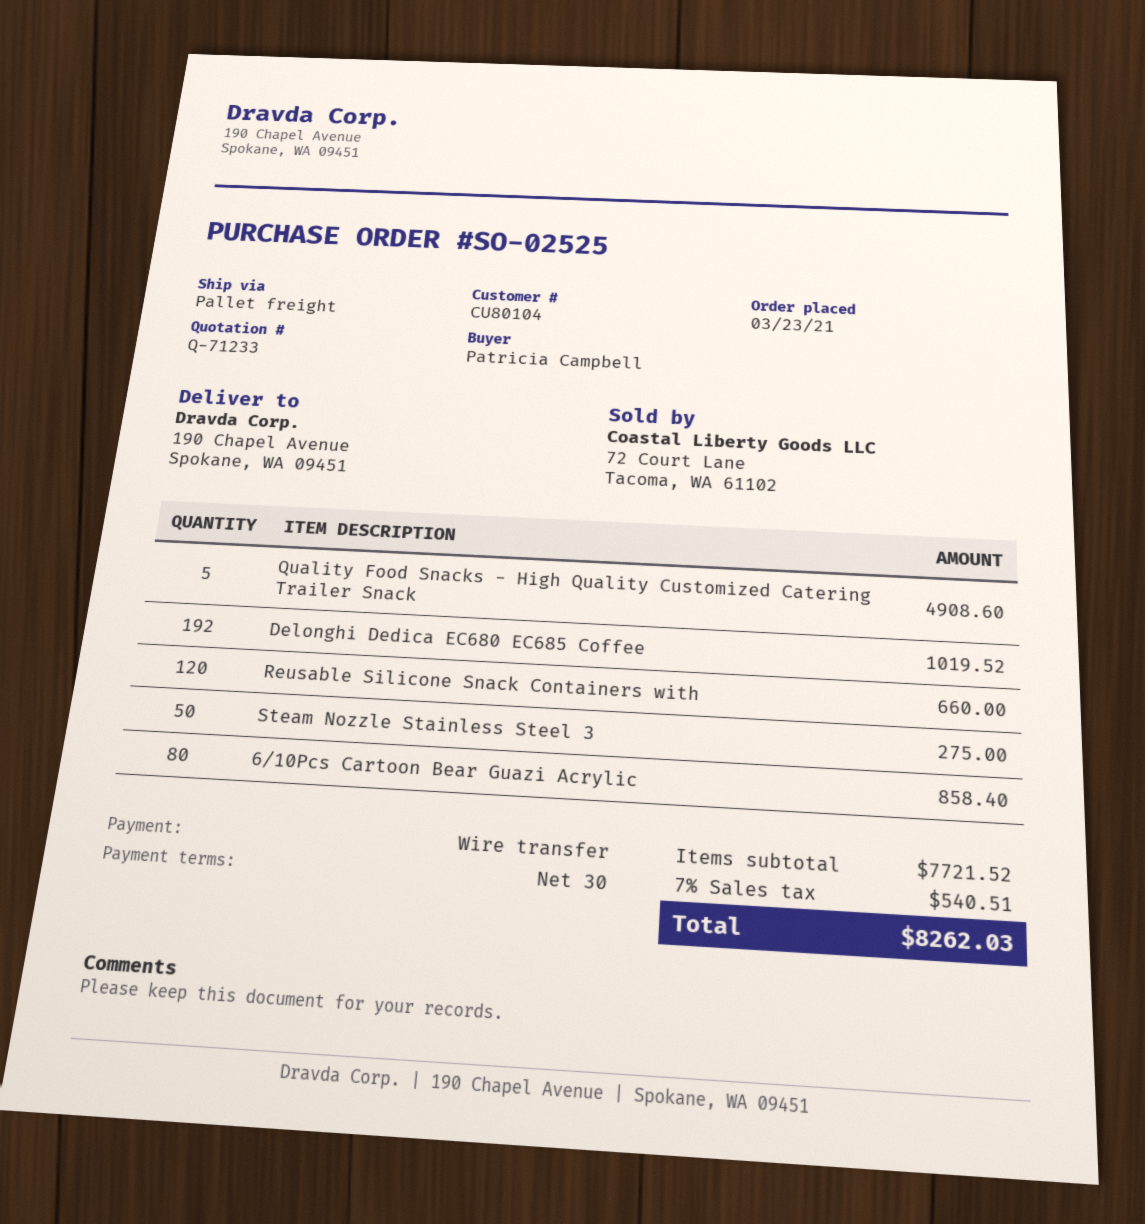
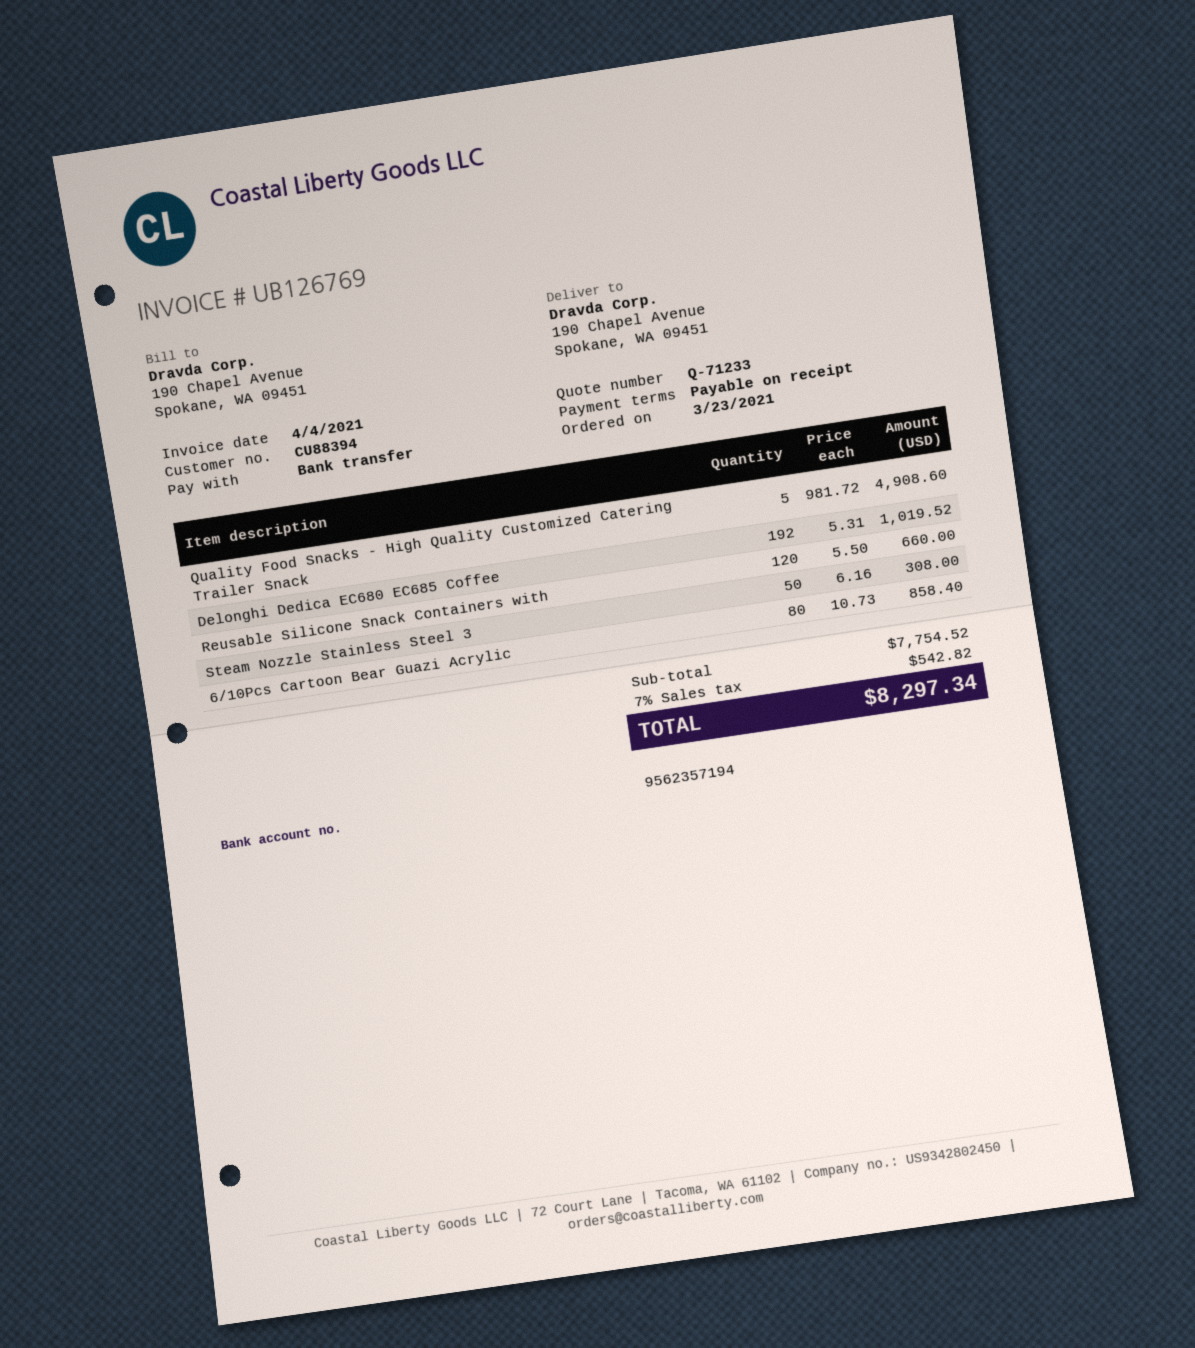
payment terms: 30 days -> on receipt
customer number: CU80104 -> CU88394
Steam Nozzle Stainless Steel 3: 50 for 275.00 -> 50 for 308.00
subtotal: 7721.52 -> 7754.52
tax: 7% = 540.51 -> 7% = 542.82
total: 8262.03 -> 8297.34

